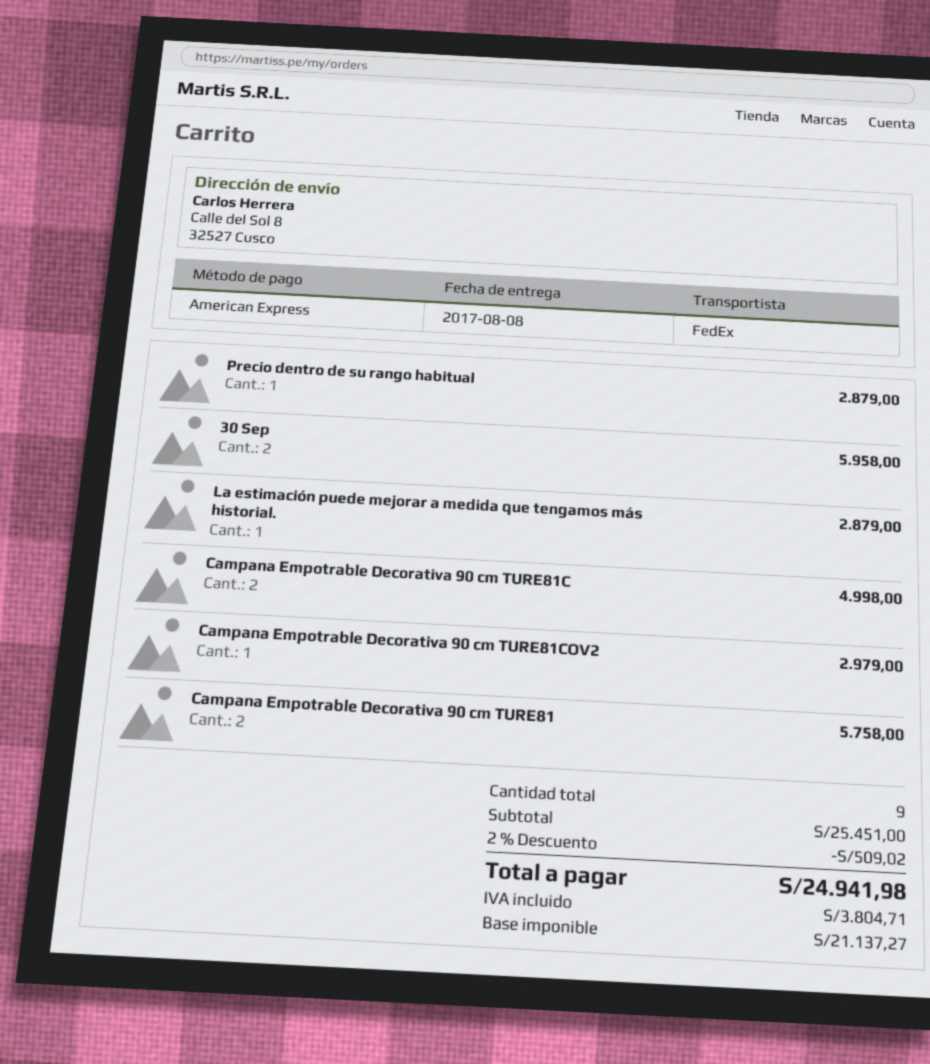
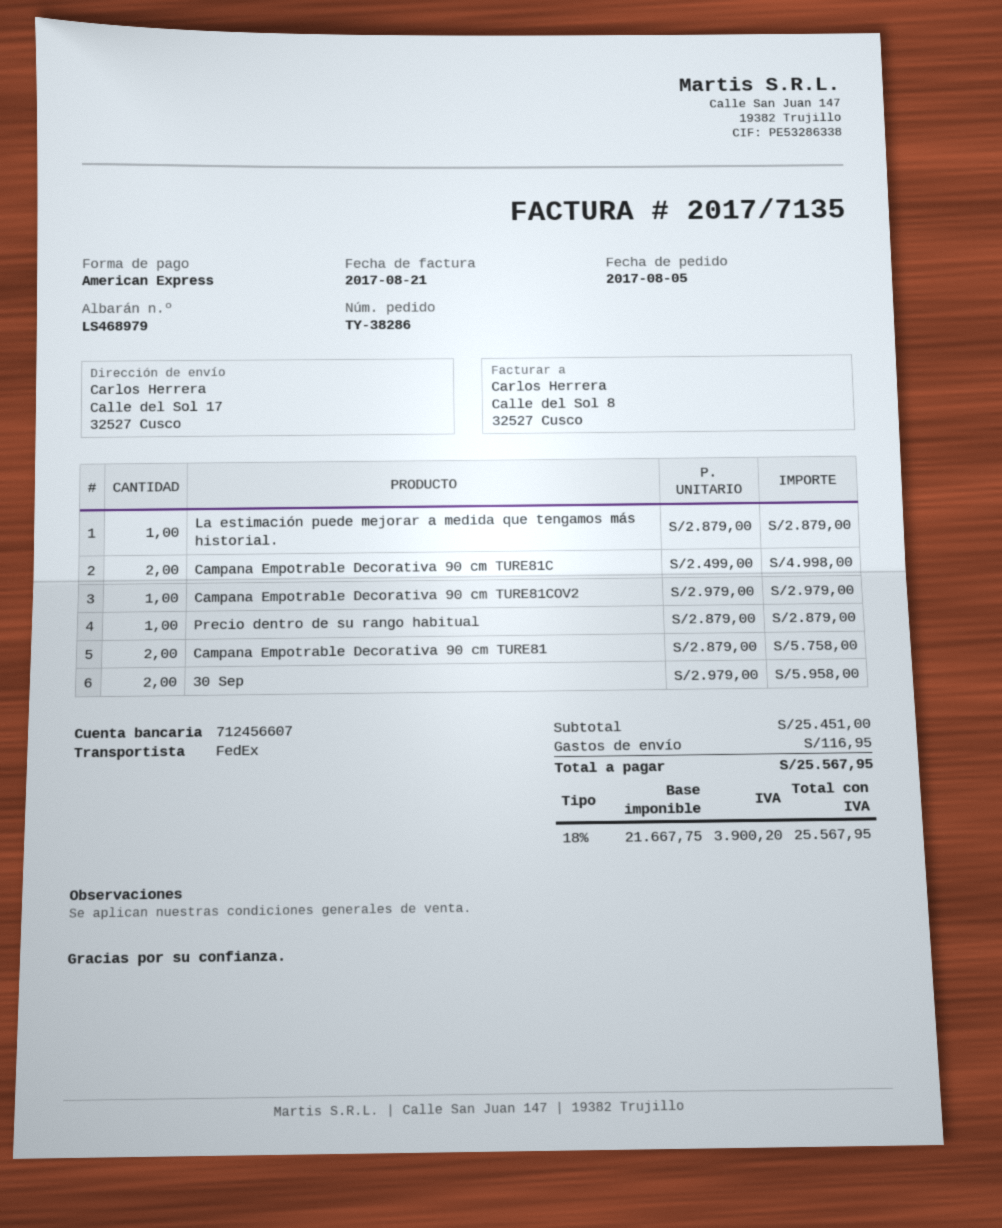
ship to: Calle del Sol 8, 32527 Cusco -> Calle del Sol 17, 32527 Cusco
discount: 2% = 509.02 -> none
shipping: none -> 116.95
net: 21137.27 -> 21667.75
tax: 3804.71 -> 3900.20
total: 24941.98 -> 25567.95

